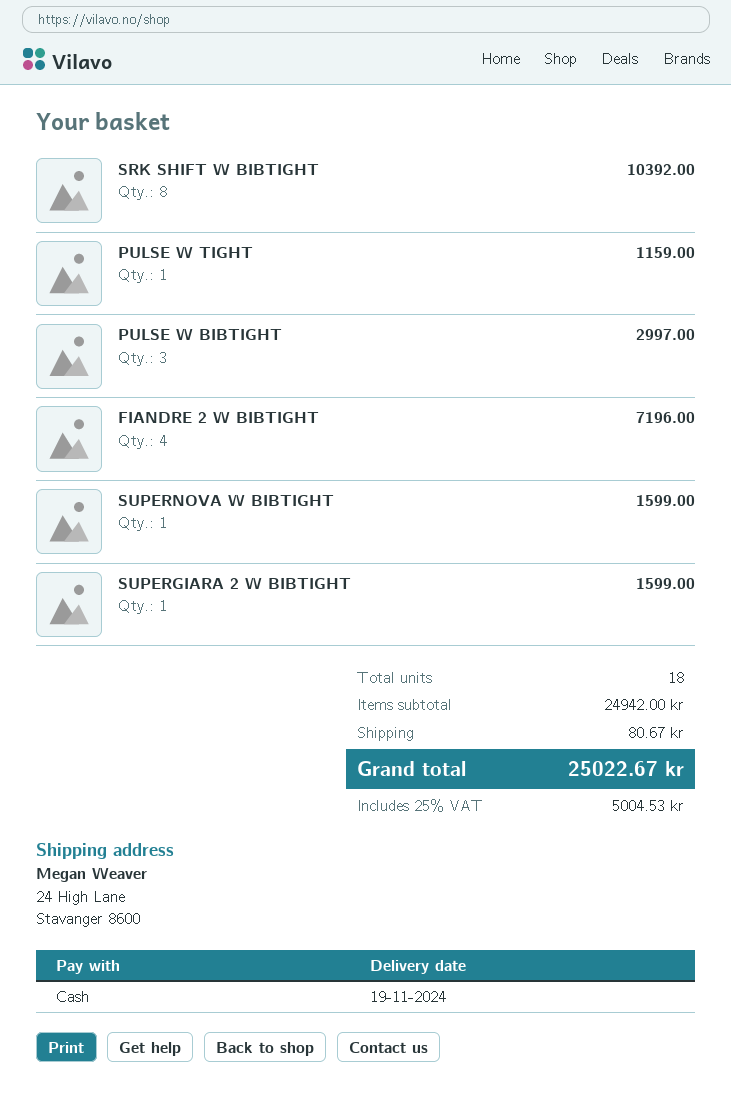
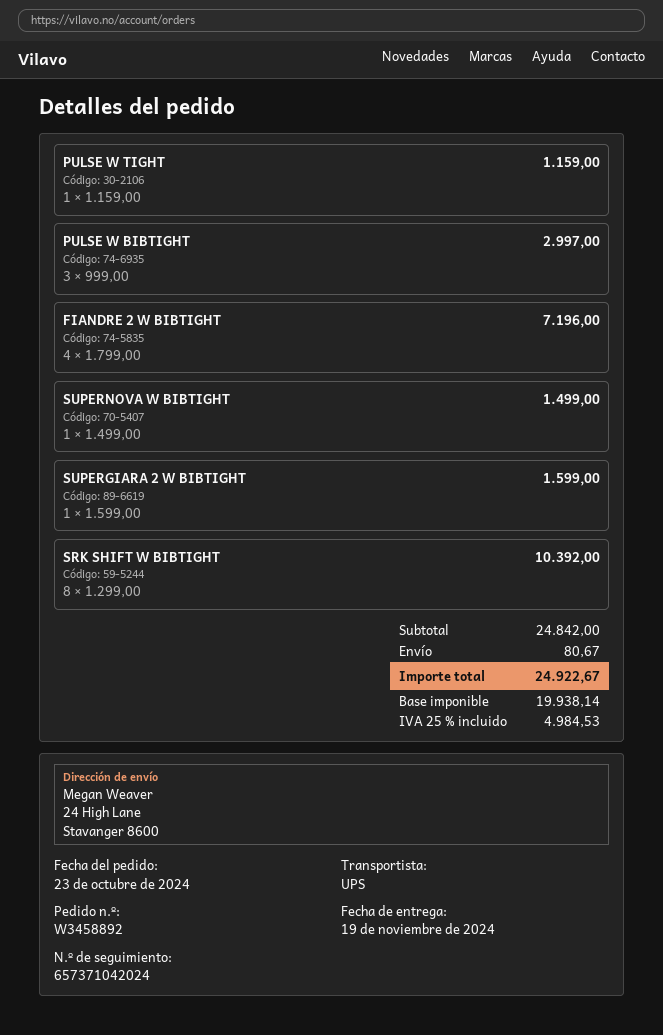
SUPERNOVA W BIBTIGHT: 1 for 1599.00 -> 1 for 1499.00
subtotal: 24942.00 -> 24842.00
tax: 25% = 5004.53 -> 25% = 4984.53
total: 25022.67 -> 24922.67

